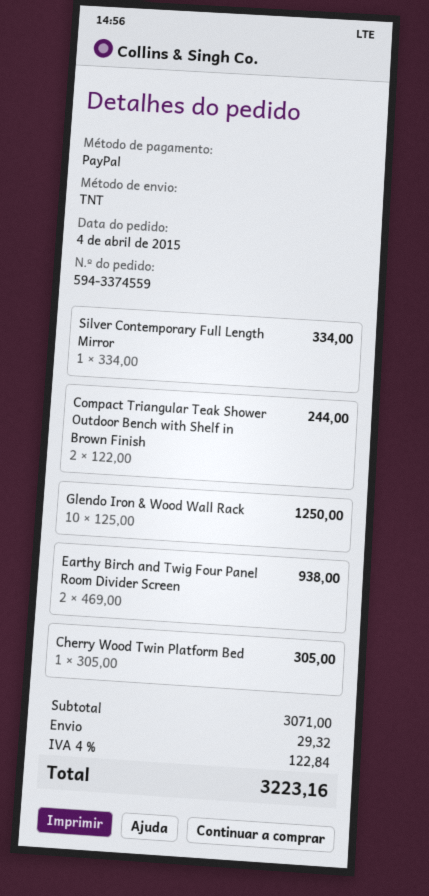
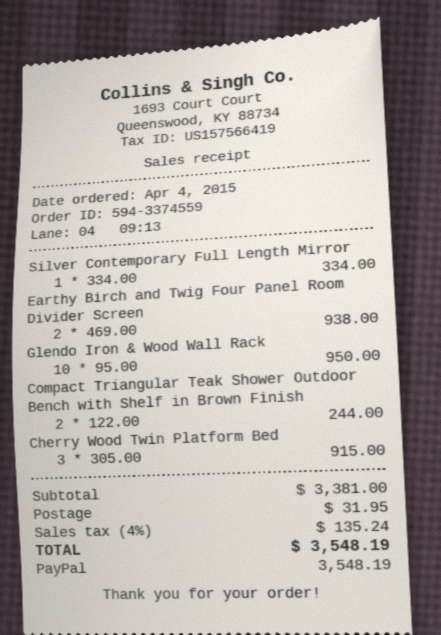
Glendo Iron & Wood Wall Rack: 10 x 125.00 = 1250.00 -> 10 x 95.00 = 950.00
Cherry Wood Twin Platform Bed: 1 x 305.00 = 305.00 -> 3 x 305.00 = 915.00
subtotal: 3071.00 -> 3381.00
shipping: 29.32 -> 31.95
tax: 4% = 122.84 -> 4% = 135.24
total: 3223.16 -> 3548.19

